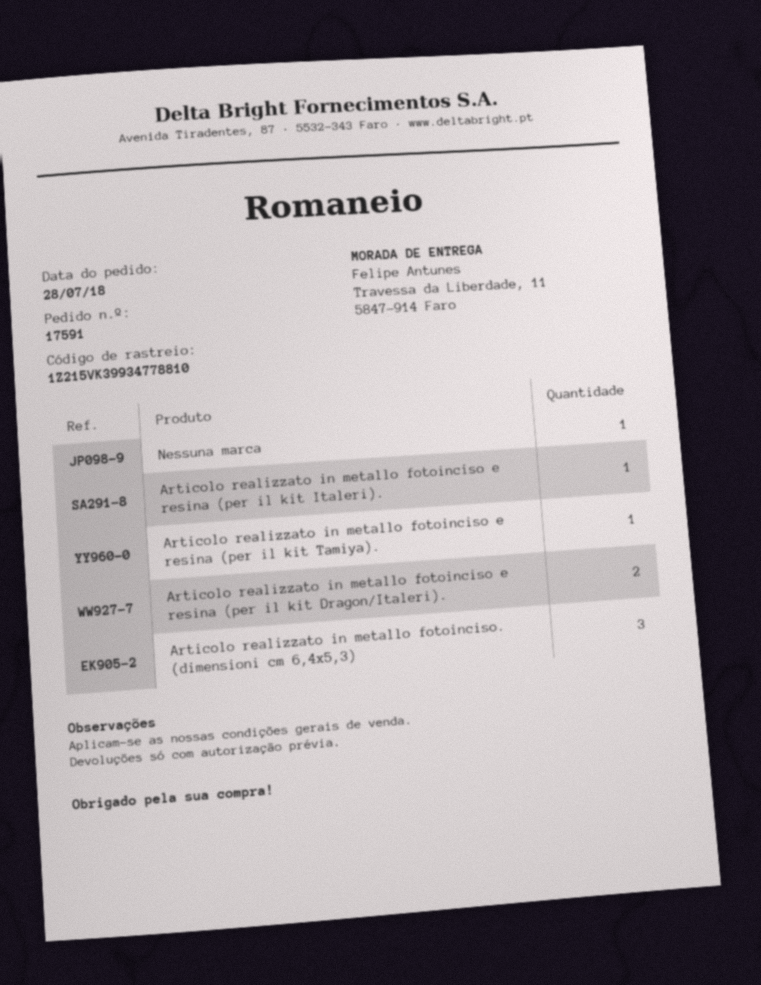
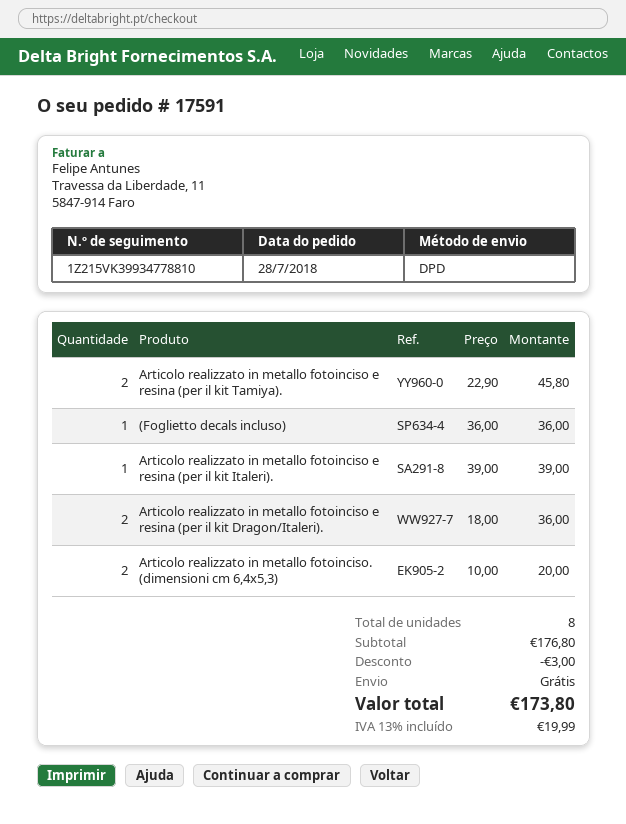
Nessuna marca: 1 -> none
Articolo realizzato in metallo fotoinciso e resina (per il kit Tamiya).: 1 -> 2
Articolo realizzato in metallo fotoinciso. (dimensioni cm 6,4x5,3): 3 -> 2
(Foglietto decals incluso): none -> 1

